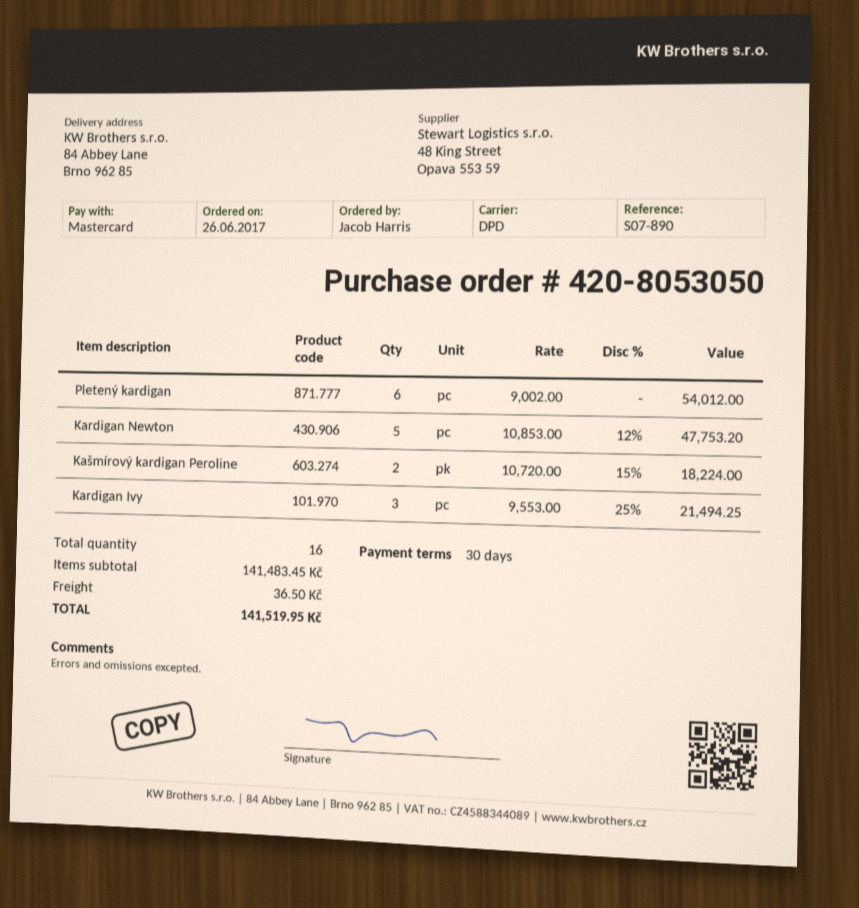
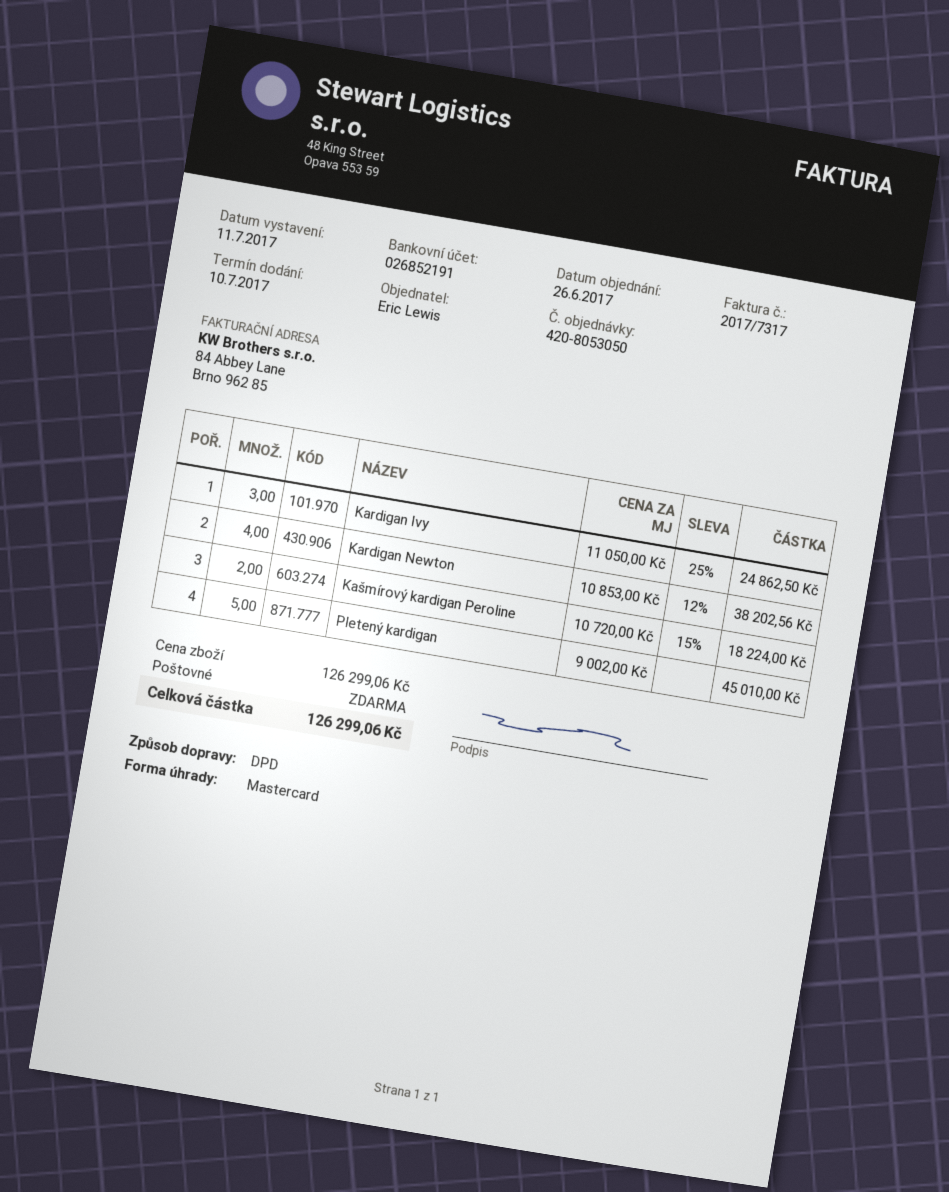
ordered by: Jacob Harris -> Eric Lewis
Pletený kardigan: 6 x 9002.00 = 54012.00 -> 5 x 9002.00 = 45010.00
Kardigan Newton: 5 x 10853.00 - 12% = 47753.20 -> 4 x 10853.00 - 12% = 38202.56
Kardigan Ivy: 3 x 9553.00 - 25% = 21494.25 -> 3 x 11050.00 - 25% = 24862.50
subtotal: 141483.45 -> 126299.06
shipping: 36.50 -> 0.00
total: 141519.95 -> 126299.06

